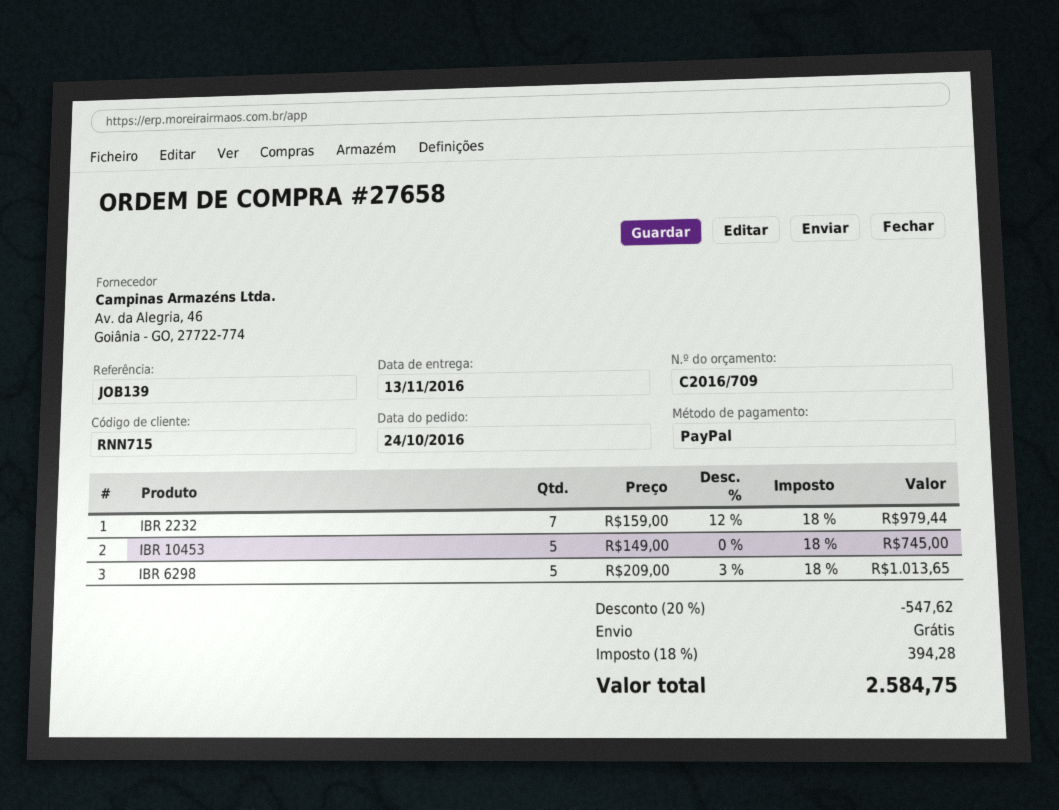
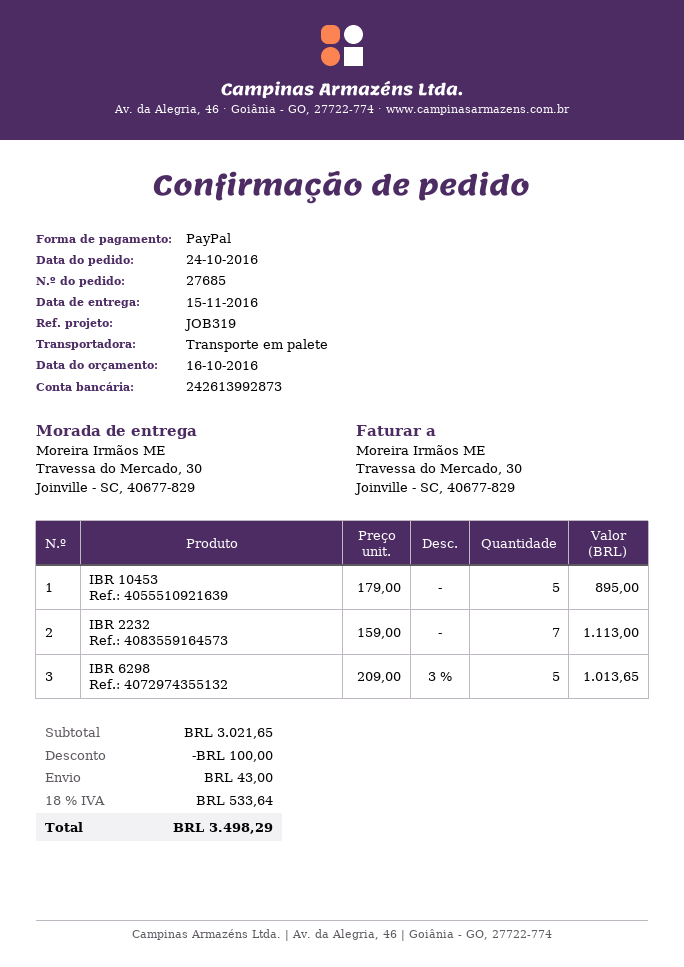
order number: 27658 -> 27685
delivery date: 2016-11-13 -> 2016-11-15
reference: JOB139 -> JOB319
IBR 2232: 7 x 159.00 - 12% = 979.44 -> 7 x 159.00 = 1113.00
IBR 10453: 5 x 149.00 = 745.00 -> 5 x 179.00 = 895.00
discount: 547.62 -> 100.00
shipping: 0.00 -> 43.00
tax: 18% = 394.28 -> 18% = 533.64
total: 2584.75 -> 3498.29

